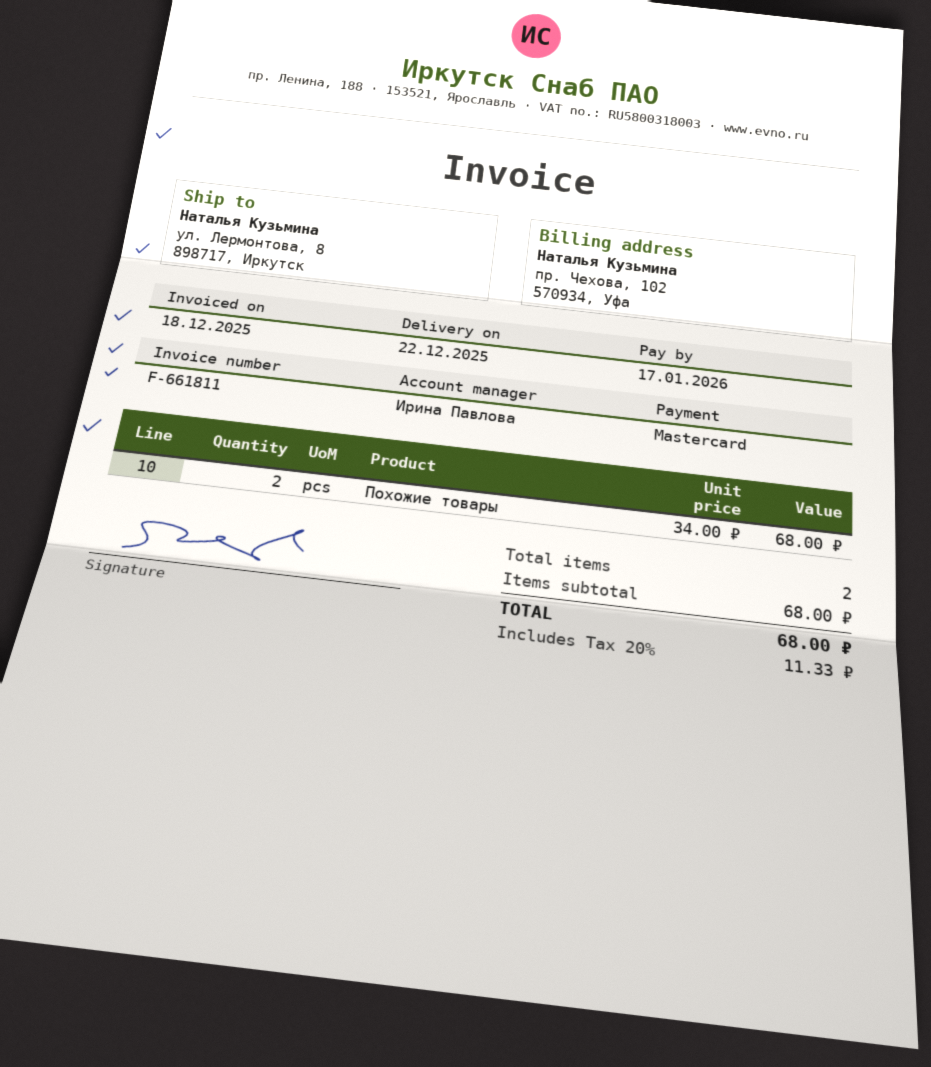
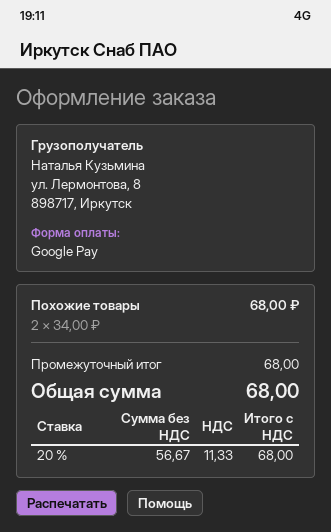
payment method: Mastercard -> Google Pay

